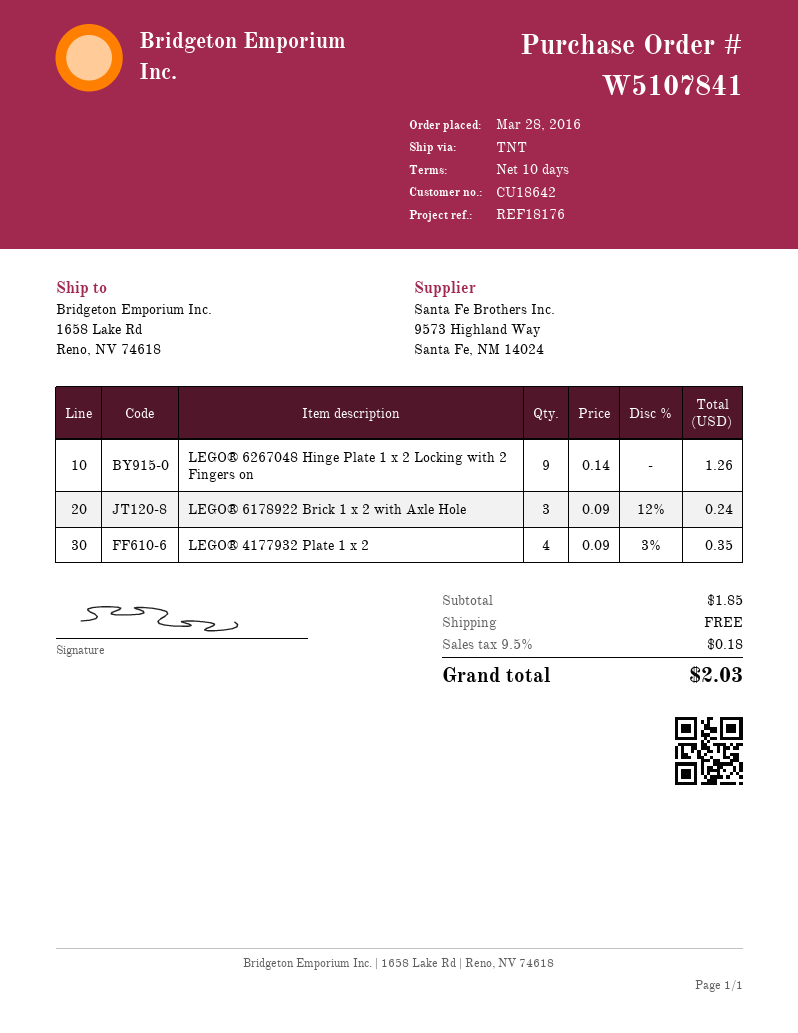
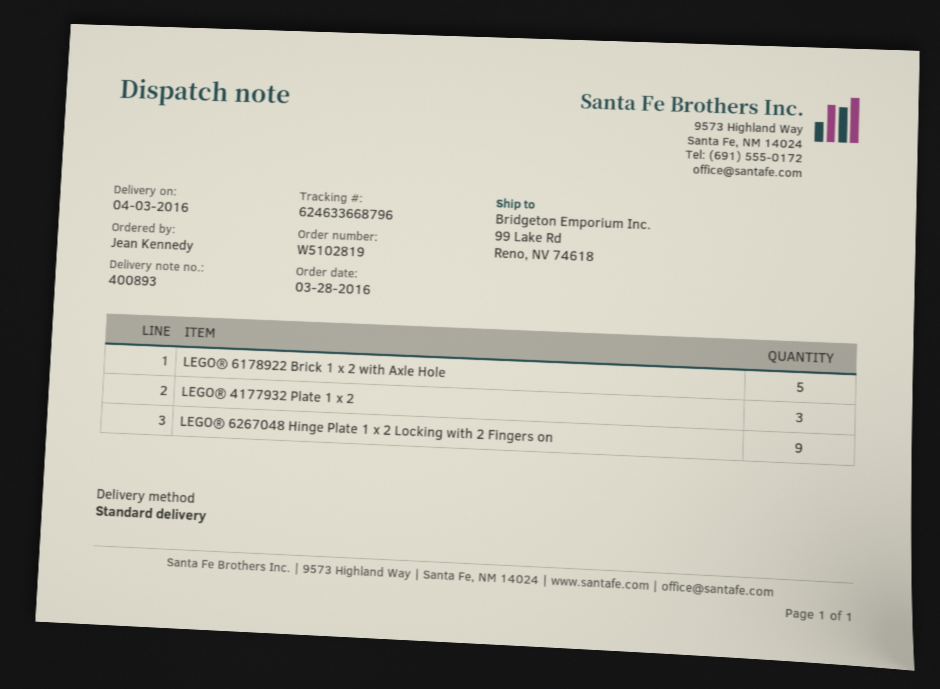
order number: W5107841 -> W5102819
shipping method: TNT -> standard
ship to: 1658 Lake Rd, Reno, NV 74618 -> 99 Lake Rd, Reno, NV 74618
LEGO® 6178922 Brick 1 x 2 with Axle Hole: 3 -> 5
LEGO® 4177932 Plate 1 x 2: 4 -> 3

